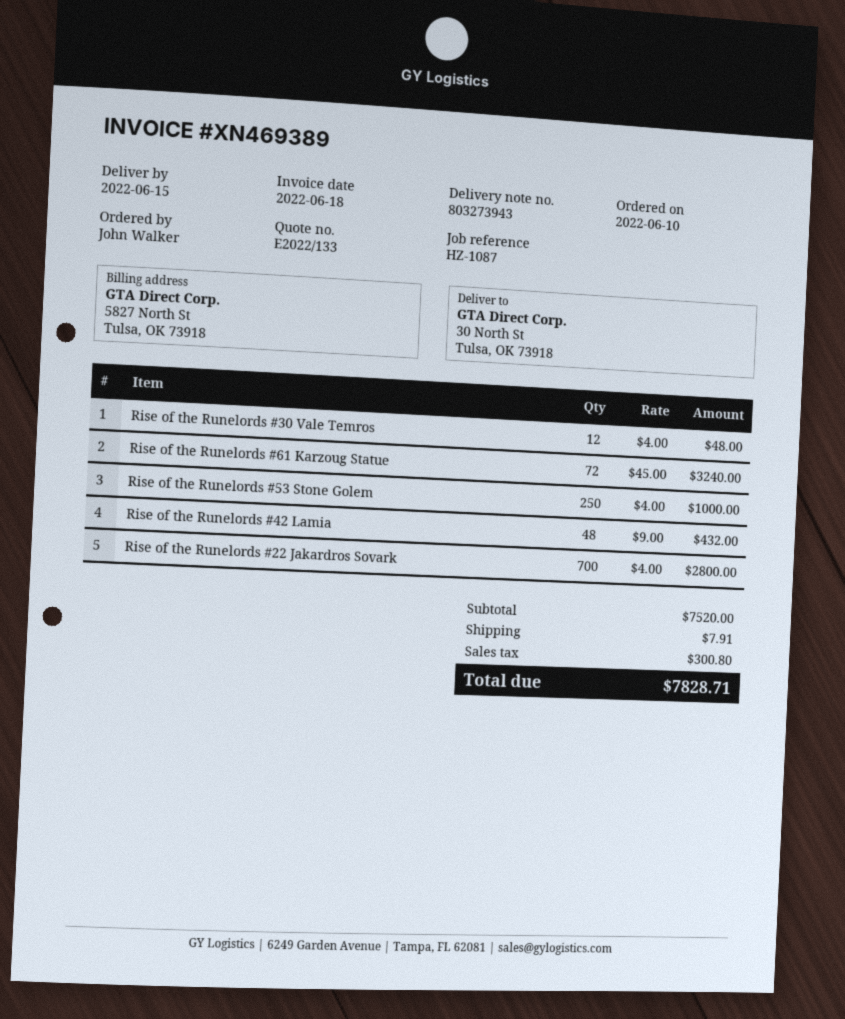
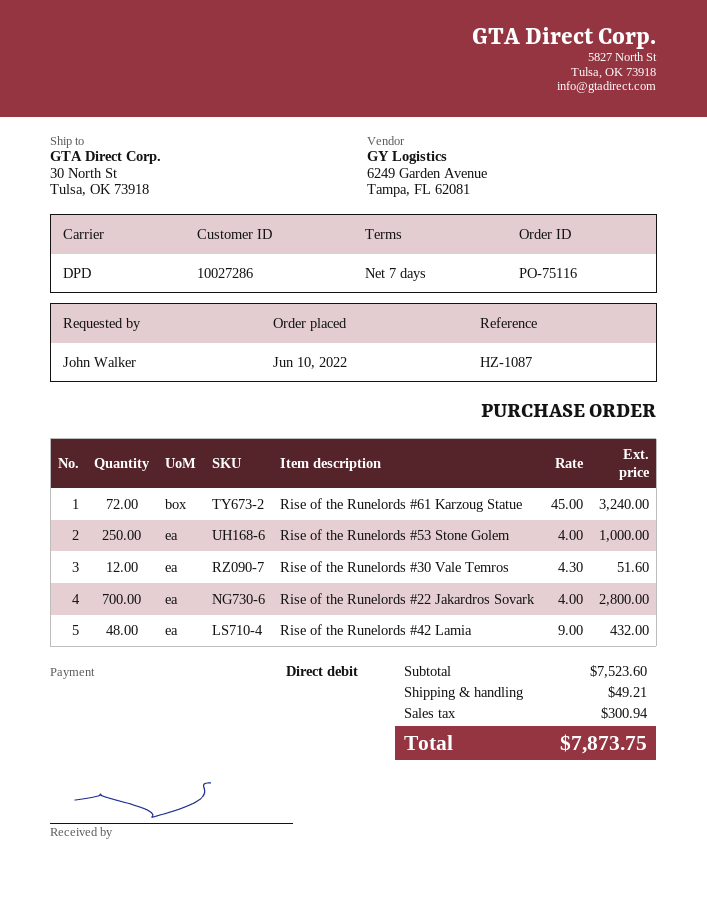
Rise of the Runelords #30 Vale Temros: 12 x 4.00 = 48.00 -> 12 x 4.30 = 51.60
subtotal: 7520.00 -> 7523.60
shipping: 7.91 -> 49.21
tax: 300.80 -> 300.94
total: 7828.71 -> 7873.75

